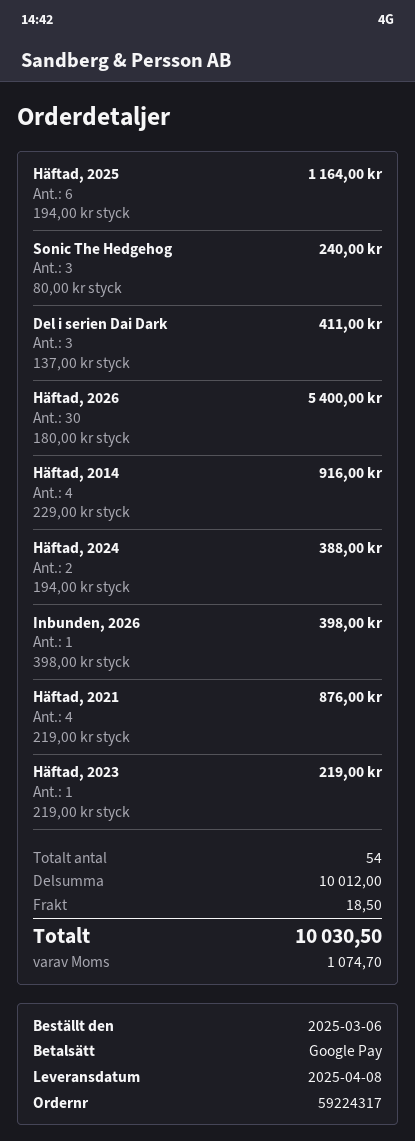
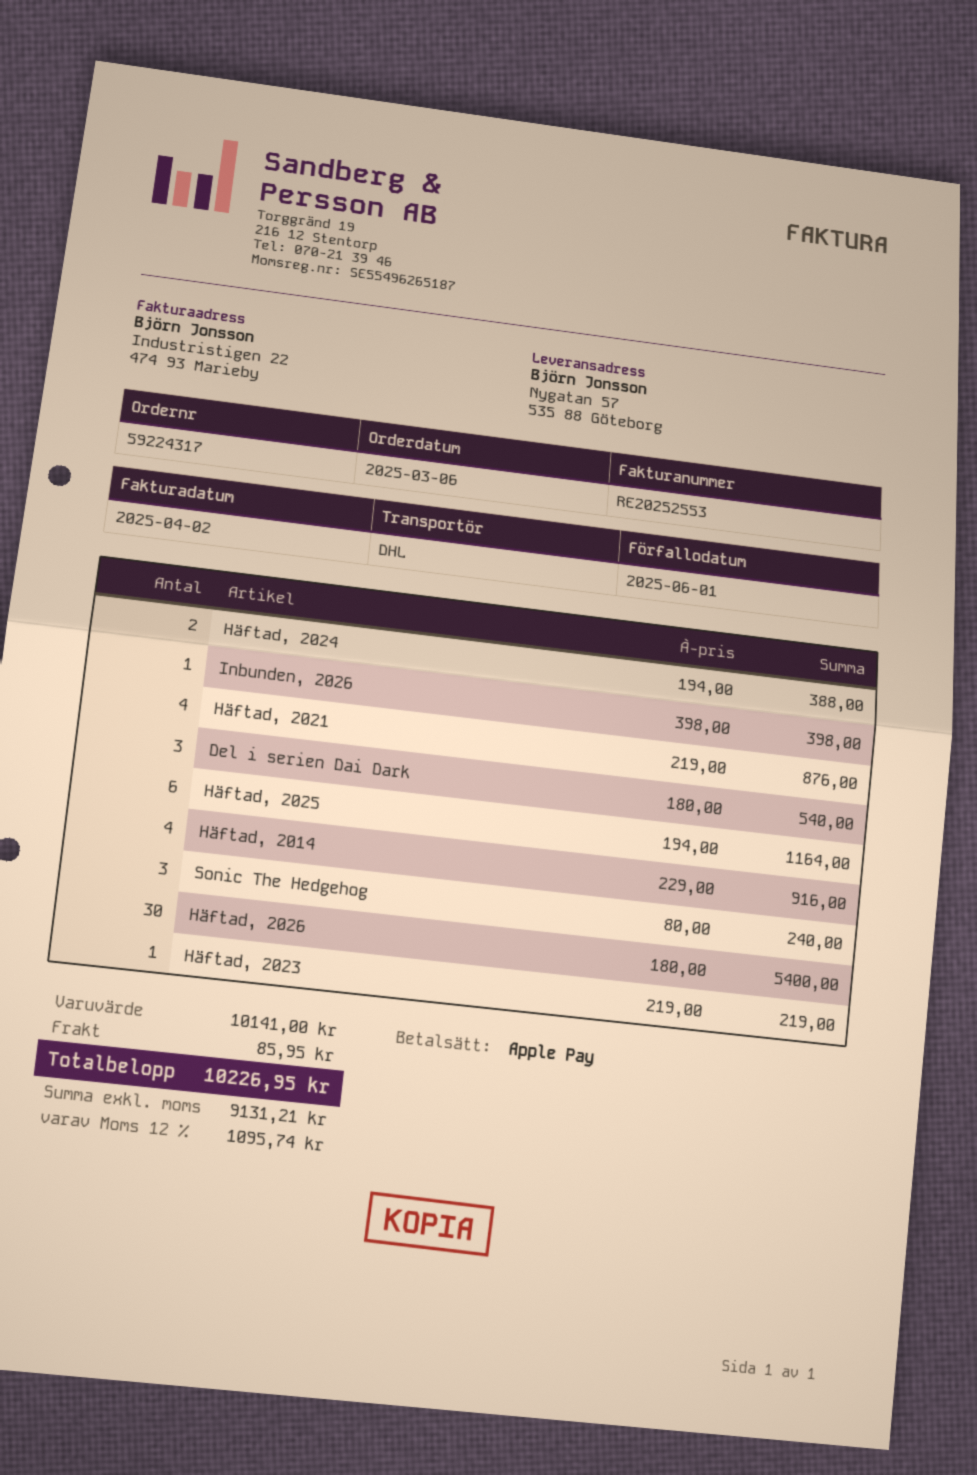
payment method: Google Pay -> Apple Pay
Del i serien Dai Dark: 3 x 137.00 = 411.00 -> 3 x 180.00 = 540.00
subtotal: 10012.00 -> 10141.00
shipping: 18.50 -> 85.95
tax: 1074.70 -> 1095.74
total: 10030.50 -> 10226.95

